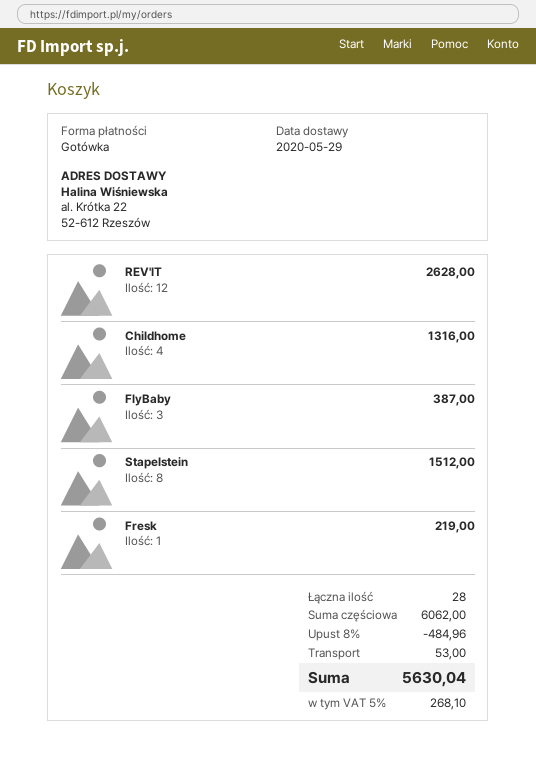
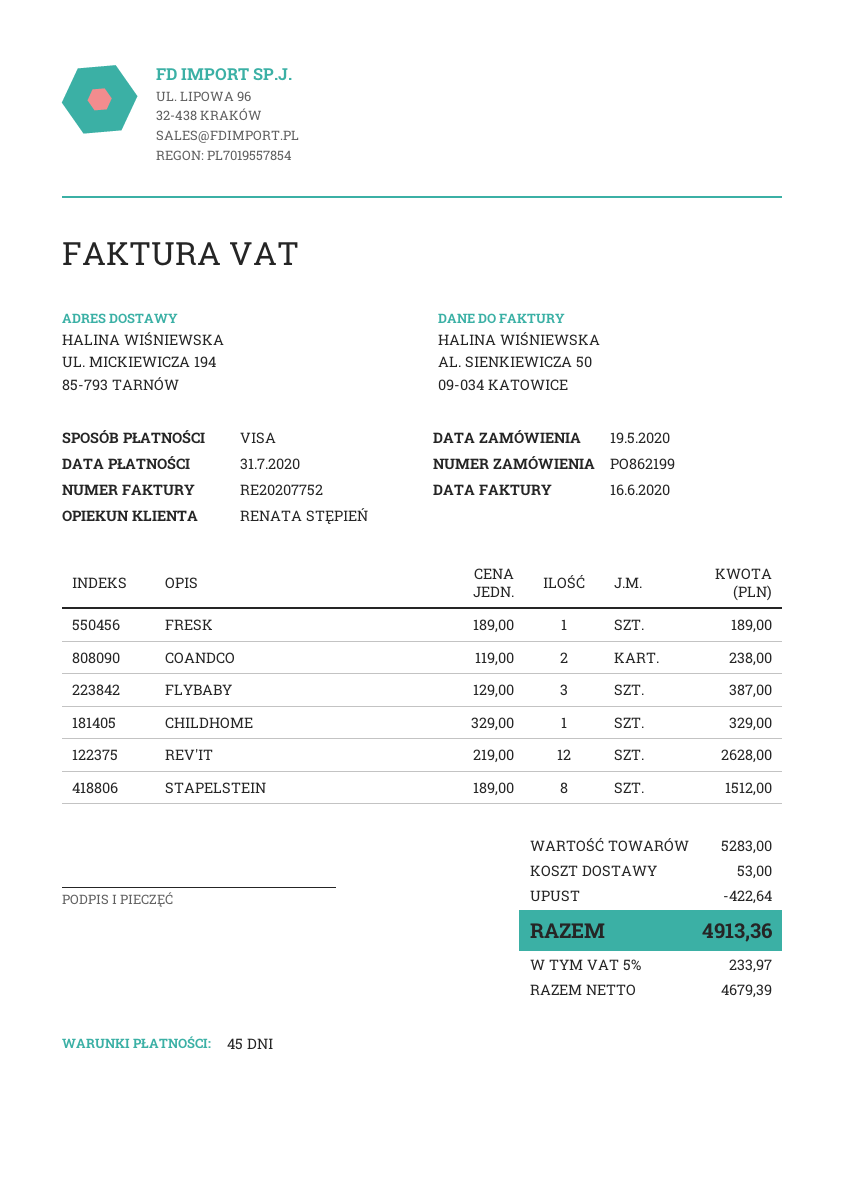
payment method: cash -> Visa
ship to: al. Krótka 22, 52-612 Rzeszów -> UL. MICKIEWICZA 194, 85-793 TARNÓW
Childhome: 4 for 1316.00 -> 1 for 329.00
Fresk: 1 for 219.00 -> 1 for 189.00
COANDCO: none -> 2 for 238.00
subtotal: 6062.00 -> 5283.00
discount: 484.96 -> 422.64
tax: 5% = 268.10 -> 5% = 233.97
total: 5630.04 -> 4913.36

